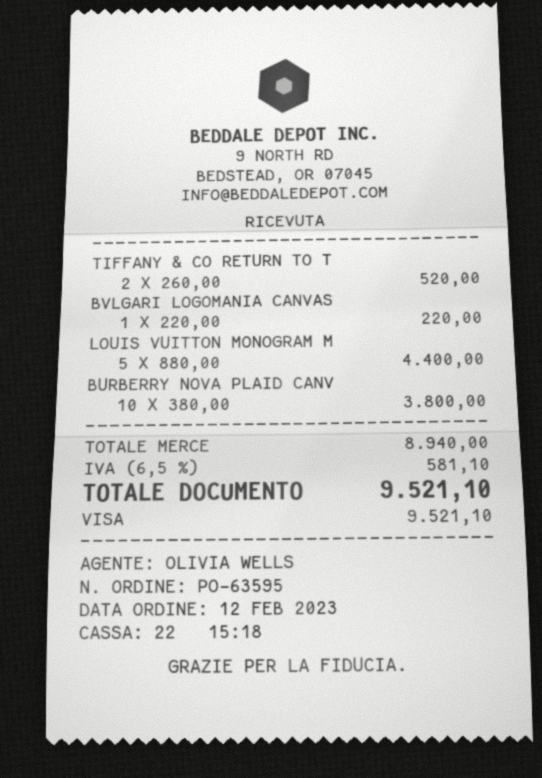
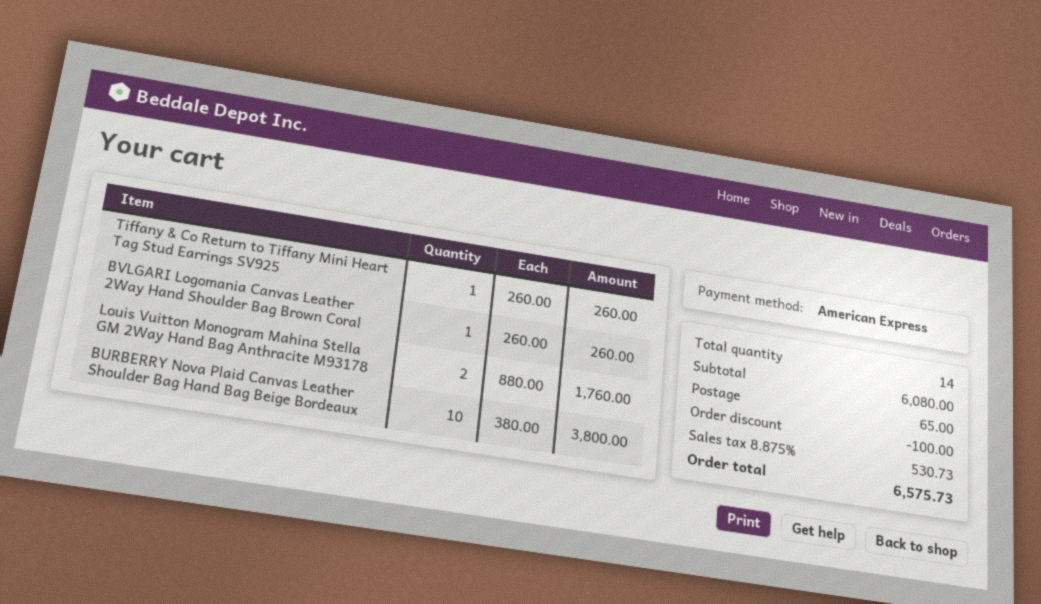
payment method: Visa -> American Express
TIFFANY & CO RETURN TO T: 2 x 260.00 = 520.00 -> 1 x 260.00 = 260.00
BVLGARI LOGOMANIA CANVAS: 1 x 220.00 = 220.00 -> 1 x 260.00 = 260.00
LOUIS VUITTON MONOGRAM M: 5 x 880.00 = 4400.00 -> 2 x 880.00 = 1760.00
subtotal: 8940.00 -> 6080.00
discount: none -> 100.00
shipping: none -> 65.00
tax: 6.5% = 581.10 -> 8.875% = 530.73
total: 9521.10 -> 6575.73

